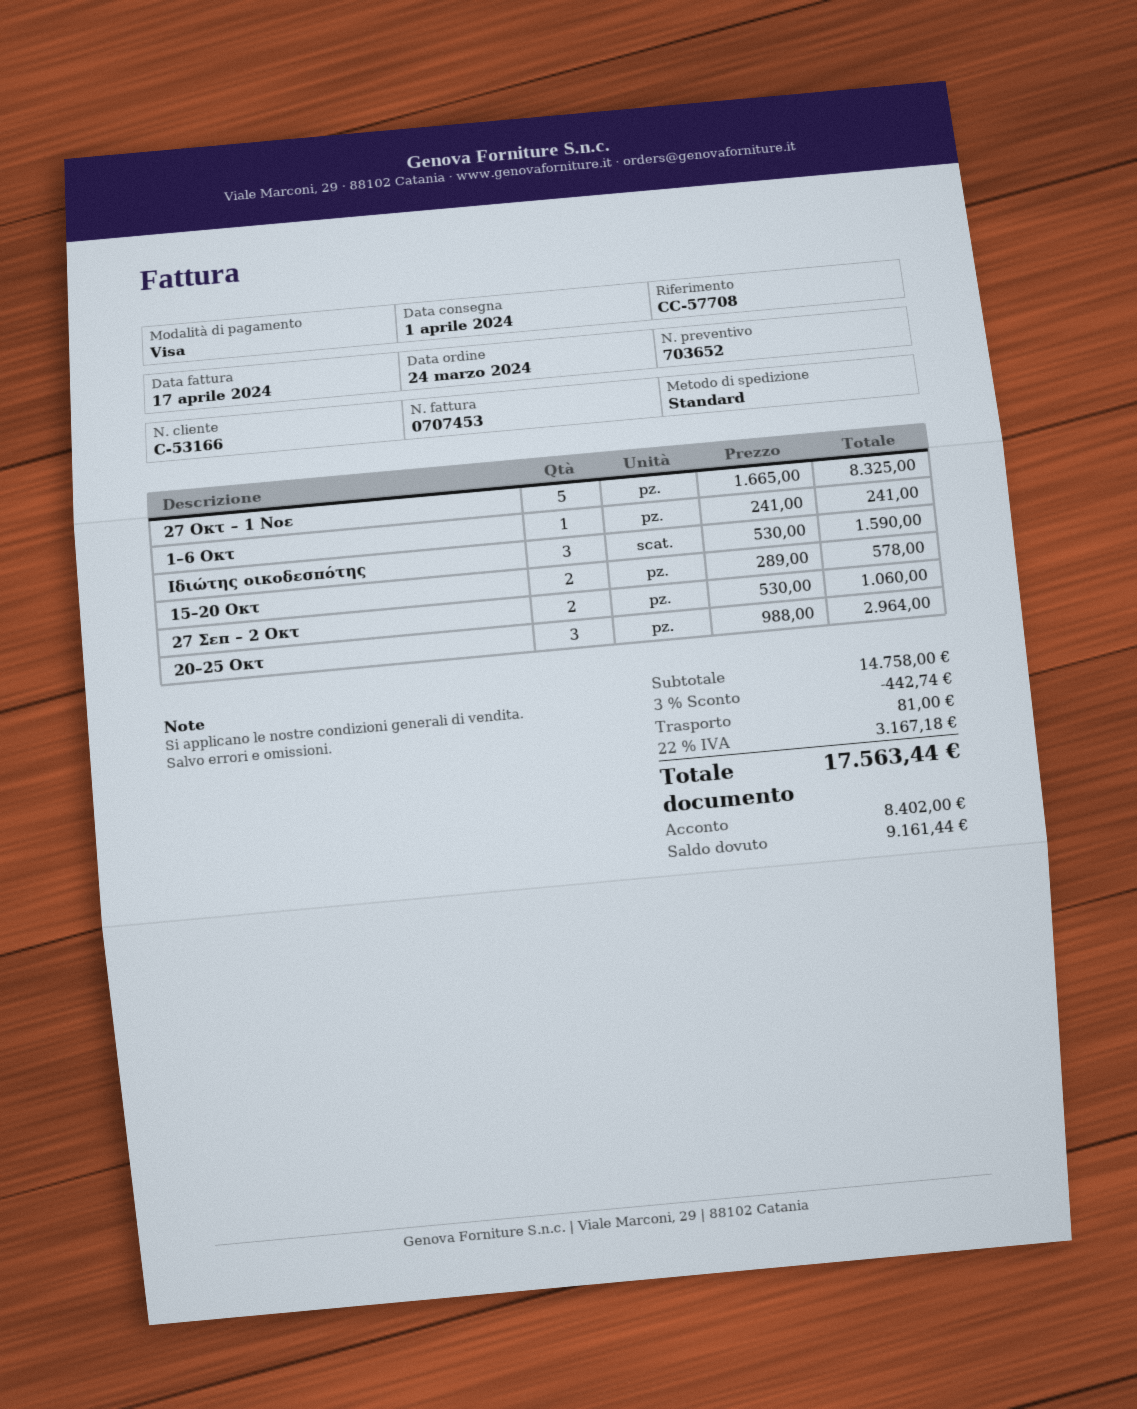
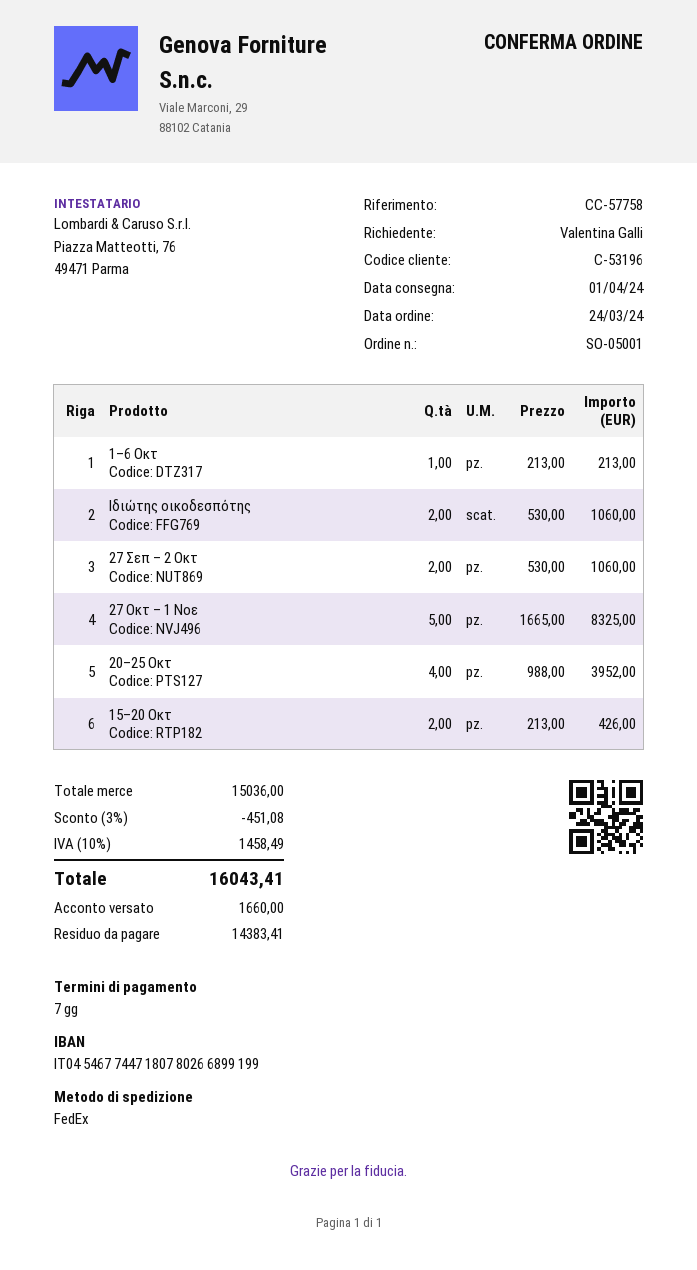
customer number: C-53166 -> C-53196
reference: CC-57708 -> CC-57758
shipping method: standard -> FedEx
1–6 Οκτ: 1 x 241.00 = 241.00 -> 1 x 213.00 = 213.00
Ιδιώτης οικοδεσπότης: 3 x 530.00 = 1590.00 -> 2 x 530.00 = 1060.00
15–20 Οκτ: 2 x 289.00 = 578.00 -> 2 x 213.00 = 426.00
20–25 Οκτ: 3 x 988.00 = 2964.00 -> 4 x 988.00 = 3952.00
subtotal: 14758.00 -> 15036.00
discount: 3% = 442.74 -> 3% = 451.08
shipping: 81.00 -> none
tax: 22% = 3167.18 -> 10% = 1458.49
total: 17563.44 -> 16043.41
deposit: 8402.00 -> 1660.00
balance: 9161.44 -> 14383.41

